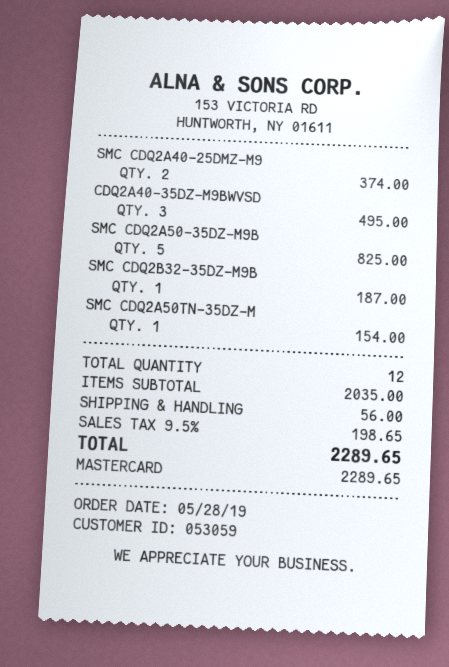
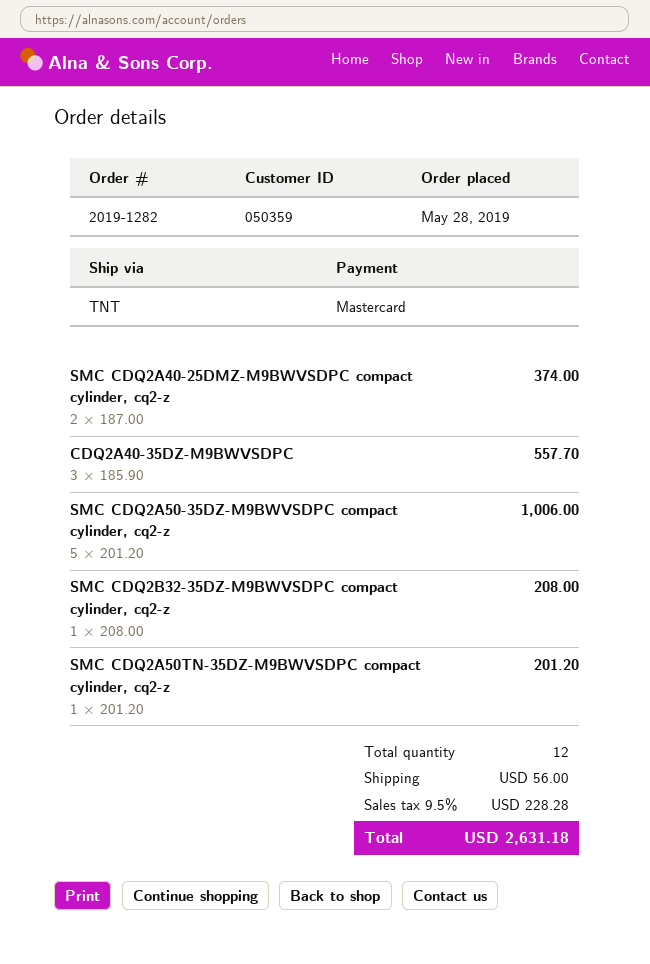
customer number: 053059 -> 050359
CDQ2A40-35DZ-M9BWVSD: 3 for 495.00 -> 3 for 557.70
SMC CDQ2A50-35DZ-M9B: 5 for 825.00 -> 5 for 1006.00
SMC CDQ2B32-35DZ-M9B: 1 for 187.00 -> 1 for 208.00
SMC CDQ2A50TN-35DZ-M: 1 for 154.00 -> 1 for 201.20
tax: 9.5% = 198.65 -> 9.5% = 228.28
total: 2289.65 -> 2631.18

